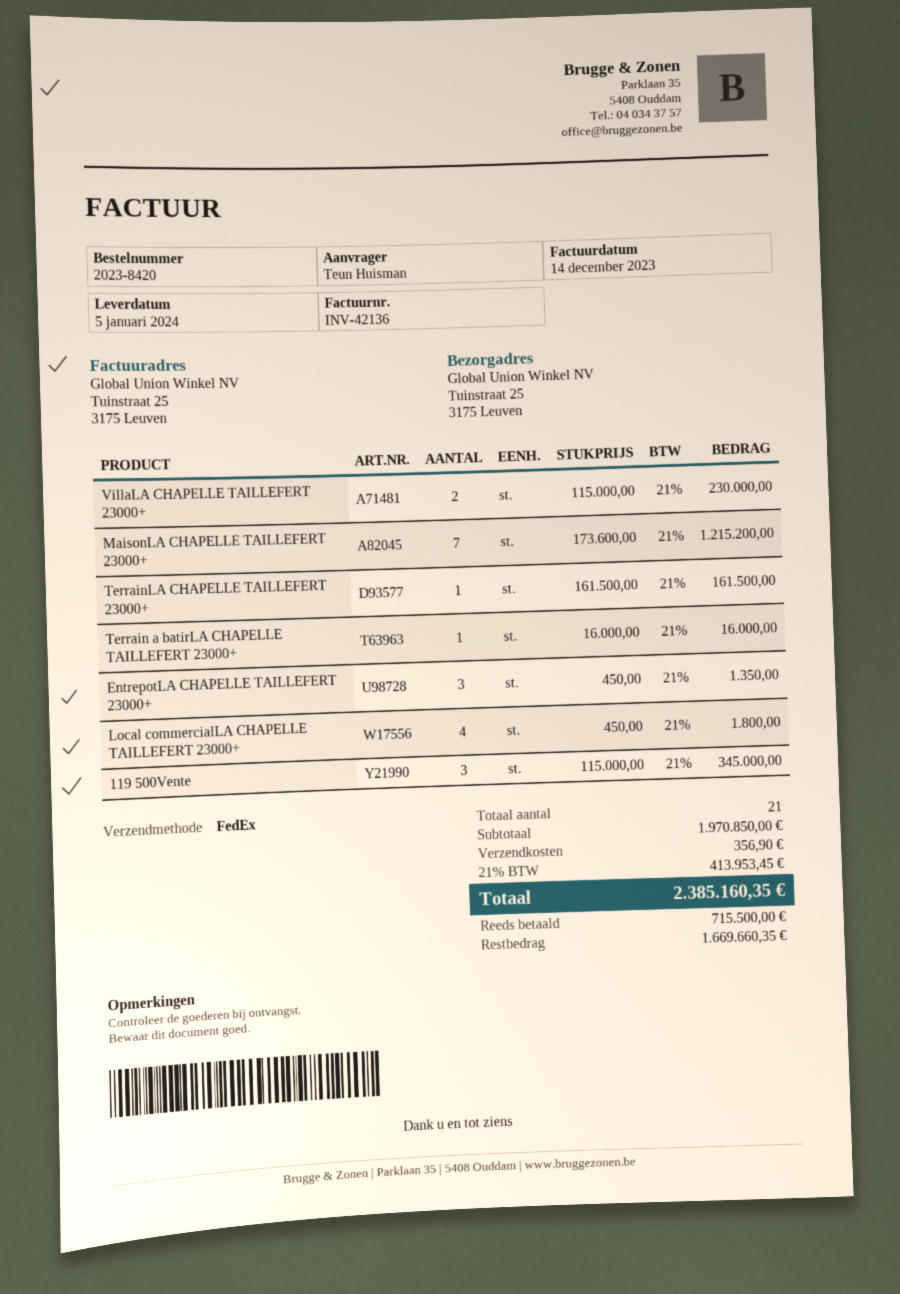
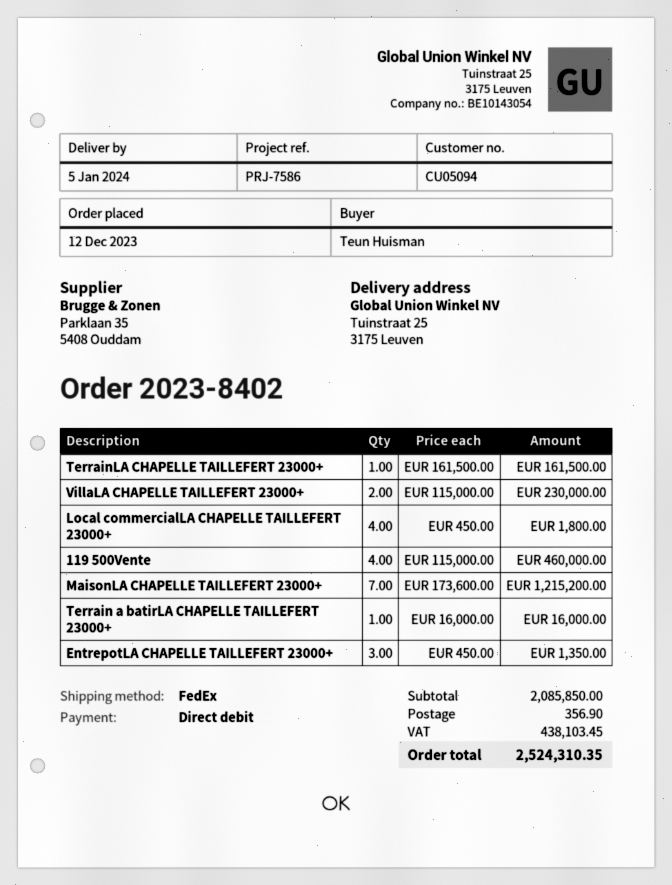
order number: 2023-8420 -> 2023-8402
119 500Vente: 3 x 115000.00 = 345000.00 -> 4 x 115000.00 = 460000.00
subtotal: 1970850.00 -> 2085850.00
tax: 413953.45 -> 438103.45
total: 2385160.35 -> 2524310.35

